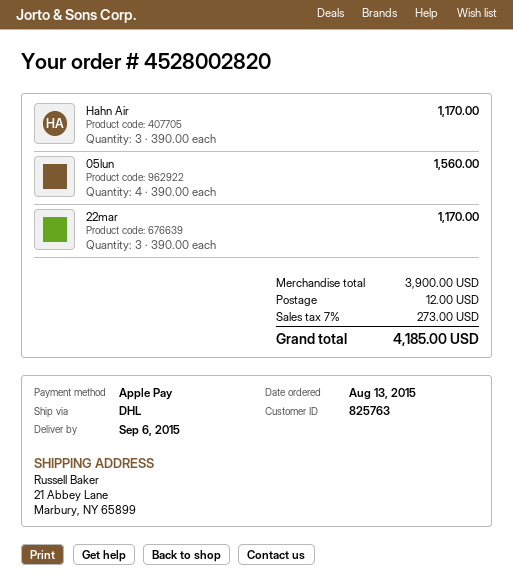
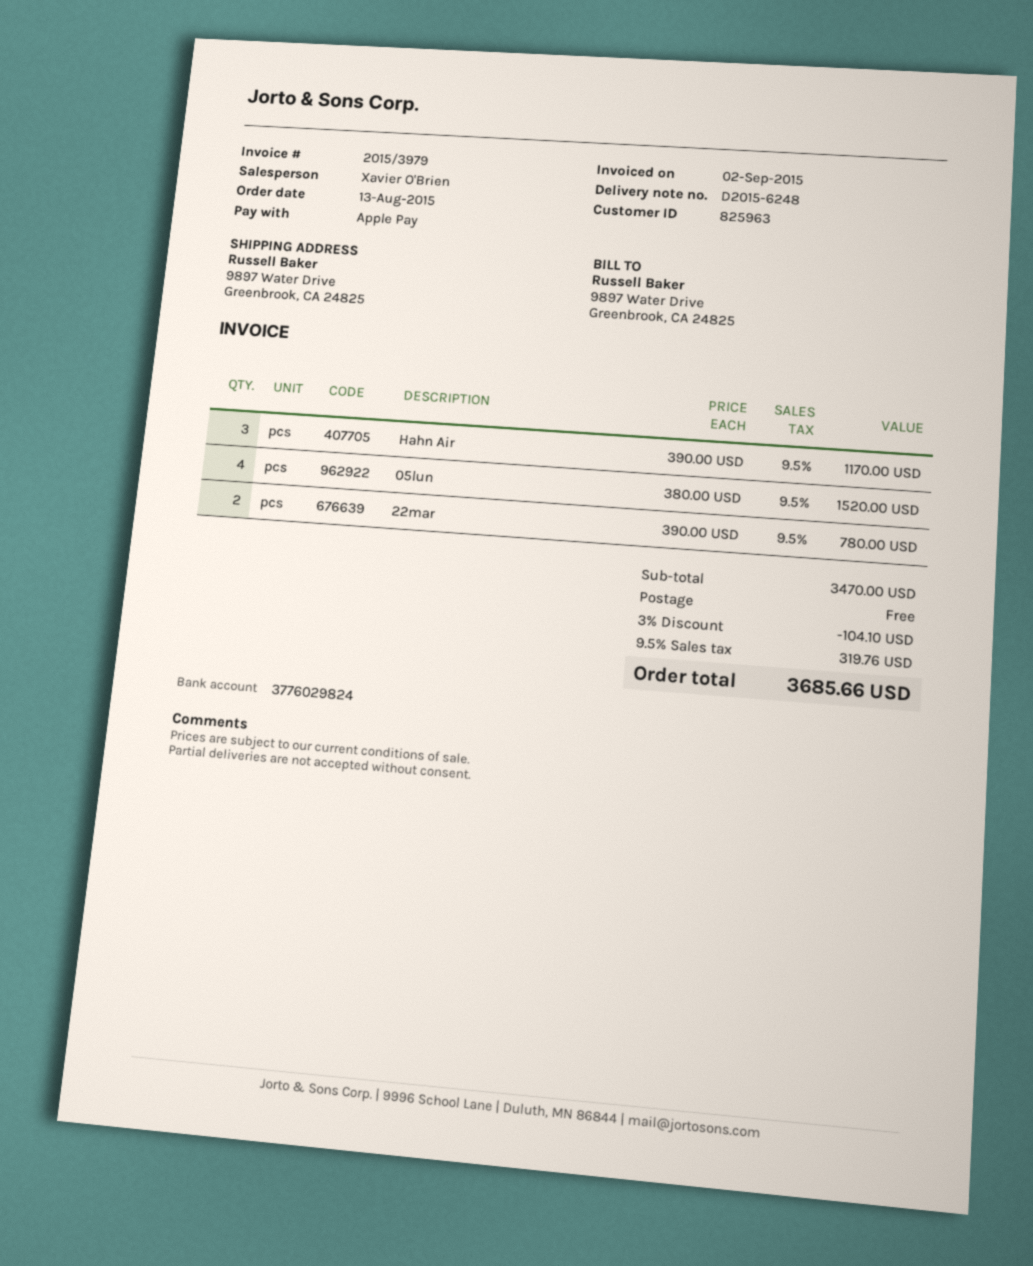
customer number: 825763 -> 825963
ship to: 21 Abbey Lane, Marbury, NY 65899 -> 9897 Water Drive, Greenbrook, CA 24825
05lun: 4 x 390.00 = 1560.00 -> 4 x 380.00 = 1520.00
22mar: 3 x 390.00 = 1170.00 -> 2 x 390.00 = 780.00
subtotal: 3900.00 -> 3470.00
discount: none -> 3% = 104.10
shipping: 12.00 -> 0.00
tax: 7% = 273.00 -> 9.5% = 319.76
total: 4185.00 -> 3685.66

